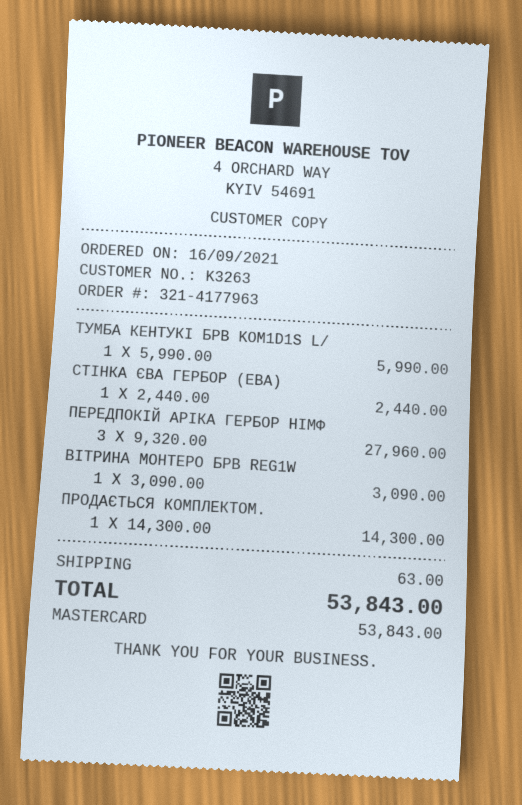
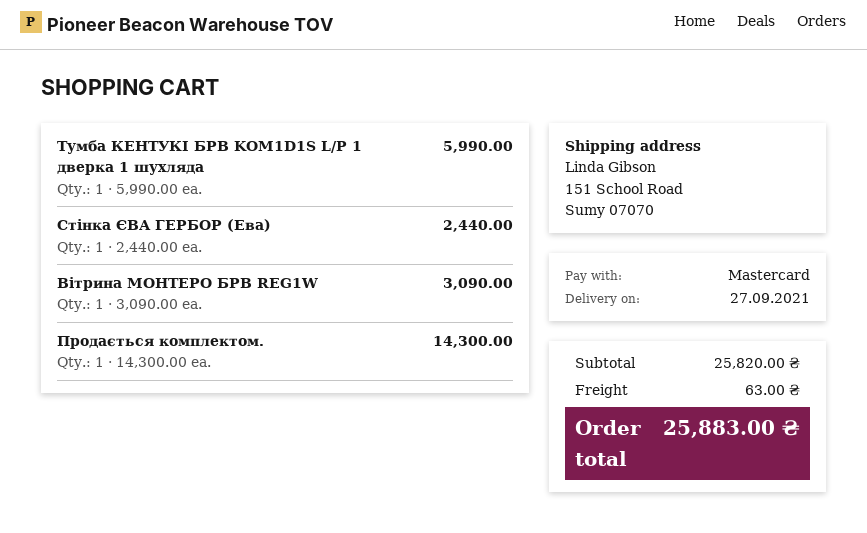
ПЕРЕДПОКІЙ АРІКА ГЕРБОР НІМФ: 3 x 9320.00 = 27960.00 -> none
total: 53843.00 -> 25883.00

